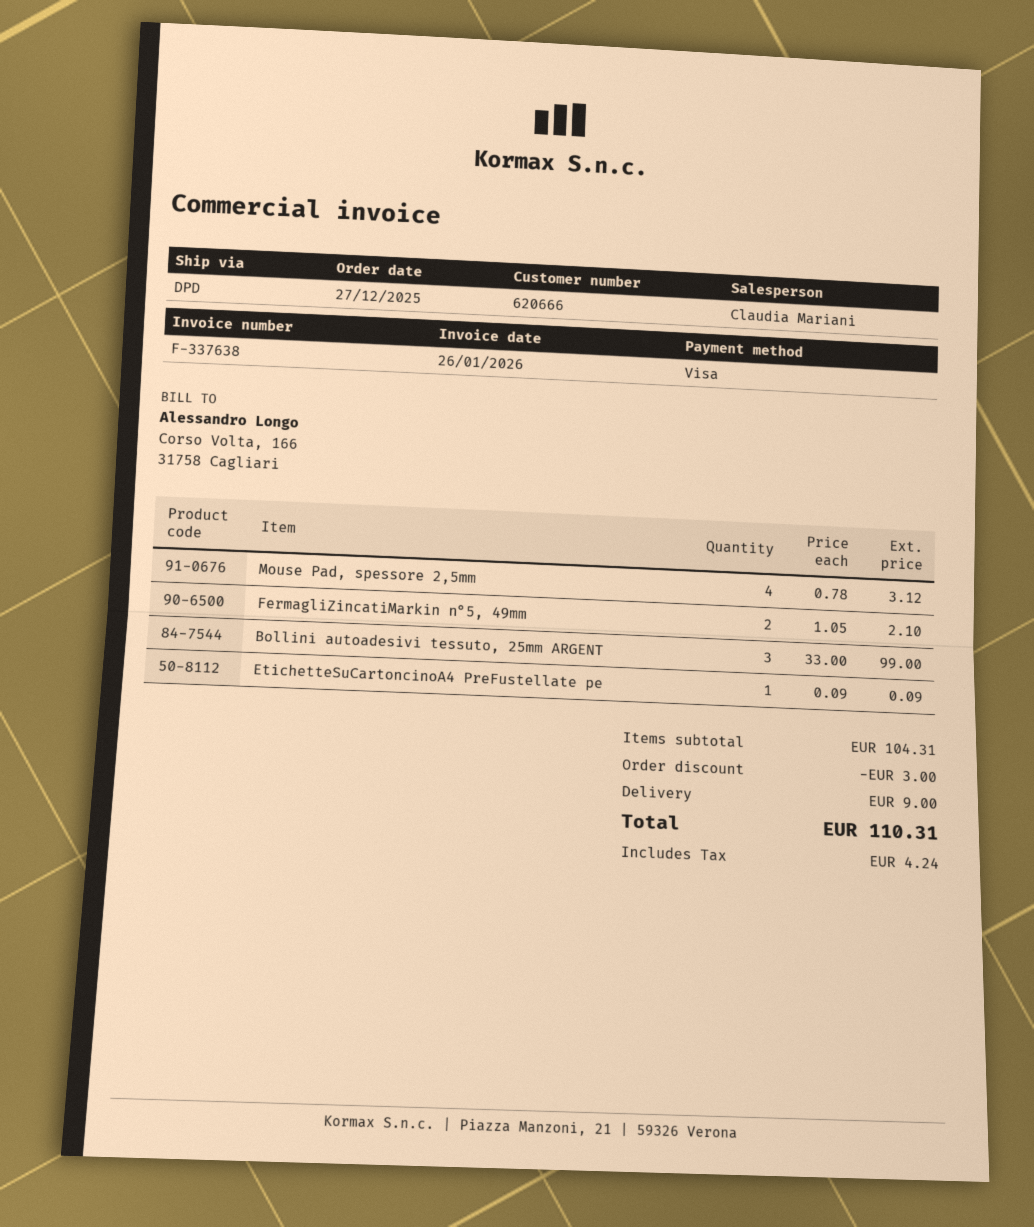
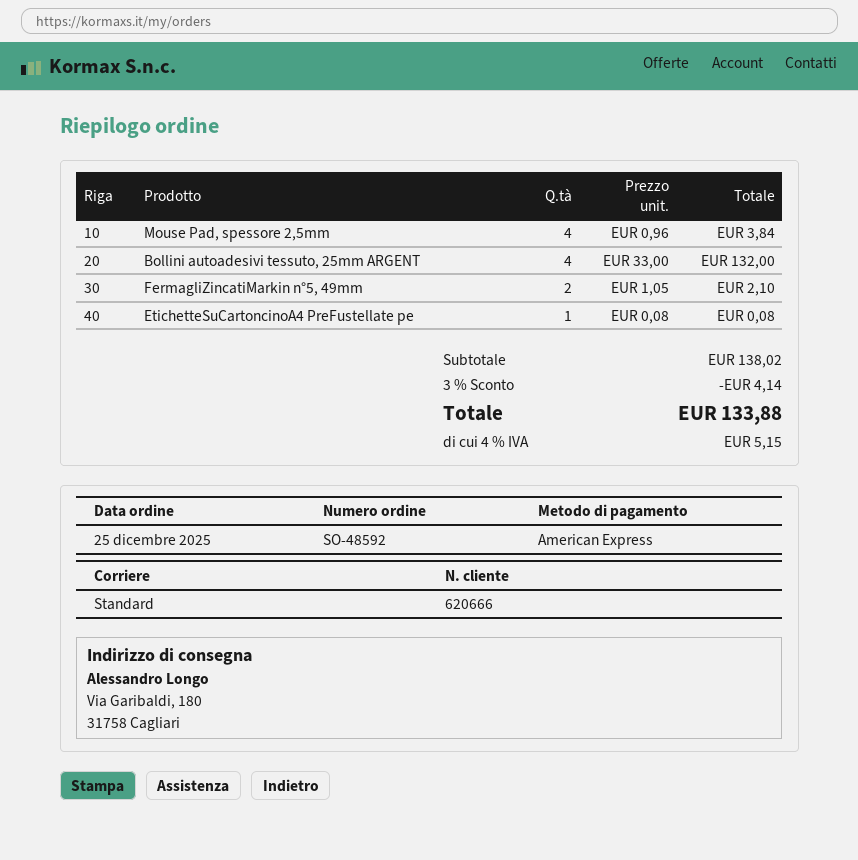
order date: 2025-12-27 -> 2025-12-25
payment method: Visa -> American Express
shipping method: DPD -> standard
Mouse Pad, spessore 2,5mm: 4 x 0.78 = 3.12 -> 4 x 0.96 = 3.84
Bollini autoadesivi tessuto, 25mm ARGENT: 3 x 33.00 = 99.00 -> 4 x 33.00 = 132.00
EtichetteSuCartoncinoA4 PreFustellate pe: 1 x 0.09 = 0.09 -> 1 x 0.08 = 0.08
subtotal: 104.31 -> 138.02
discount: 3.00 -> 4.14
shipping: 9.00 -> none
tax: 4.24 -> 5.15
total: 110.31 -> 133.88

